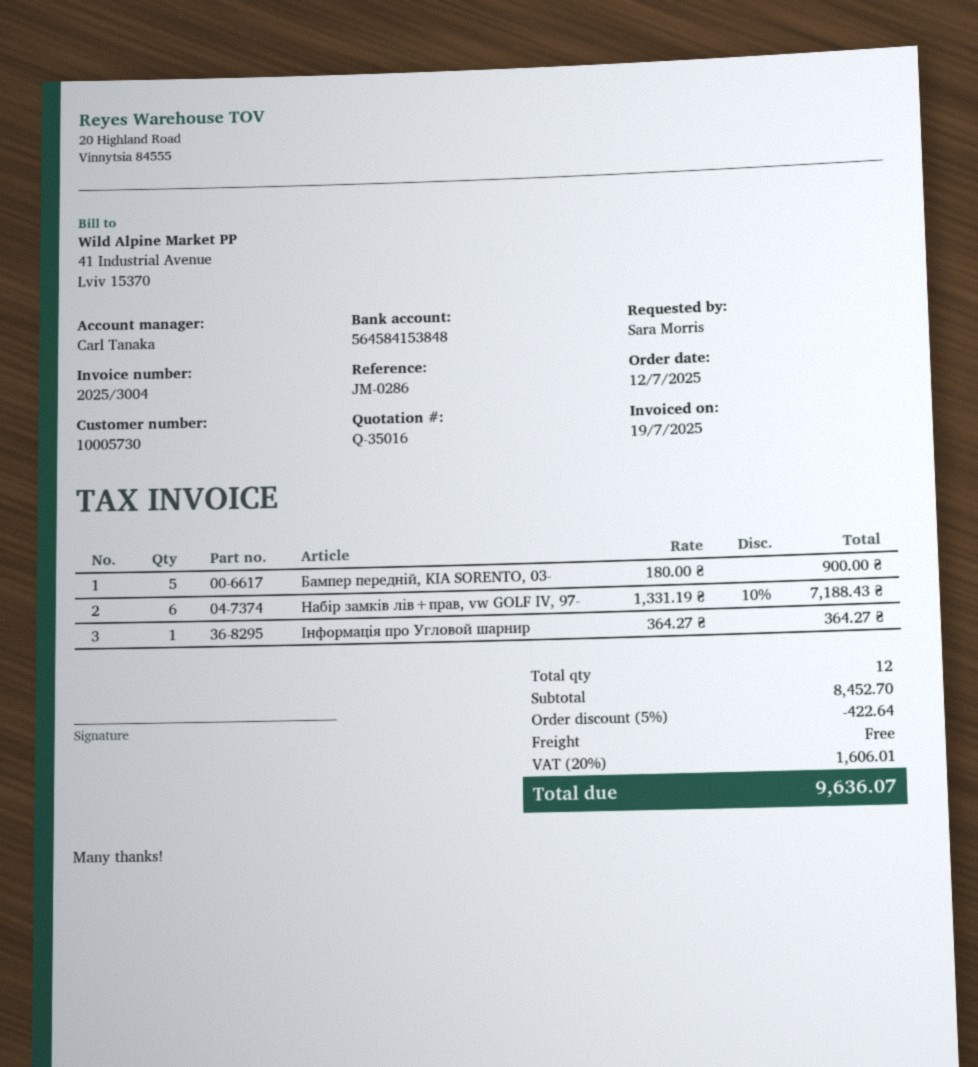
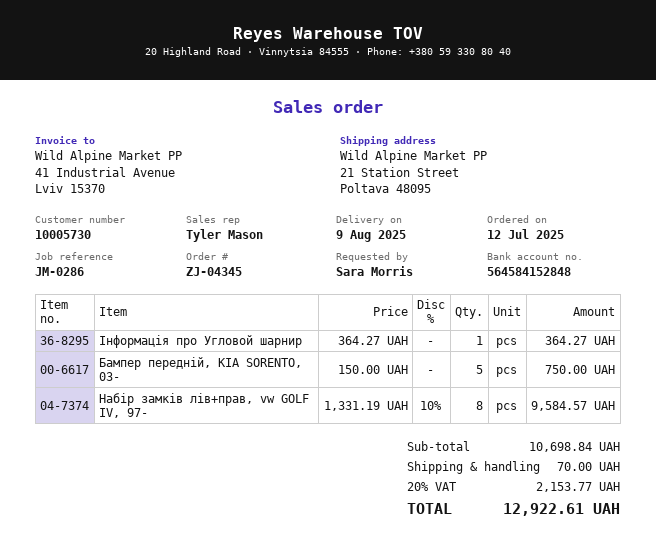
sales rep: Carl Tanaka -> Tyler Mason
bank account: 564584153848 -> 564584152848
Бампер передній, KIA SORENTO, 03-: 5 x 180.00 = 900.00 -> 5 x 150.00 = 750.00
Набір замків лів+прав, vw GOLF IV, 97-: 6 x 1331.19 - 10% = 7188.43 -> 8 x 1331.19 - 10% = 9584.57
subtotal: 8452.70 -> 10698.84
discount: 5% = 422.64 -> none
shipping: 0.00 -> 70.00
tax: 20% = 1606.01 -> 20% = 2153.77
total: 9636.07 -> 12922.61

